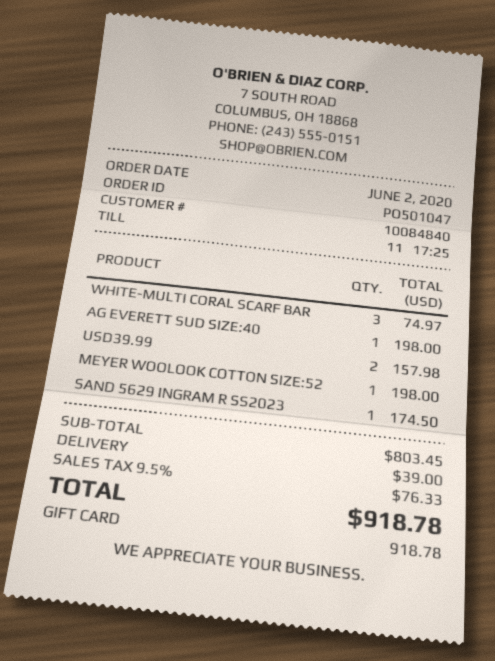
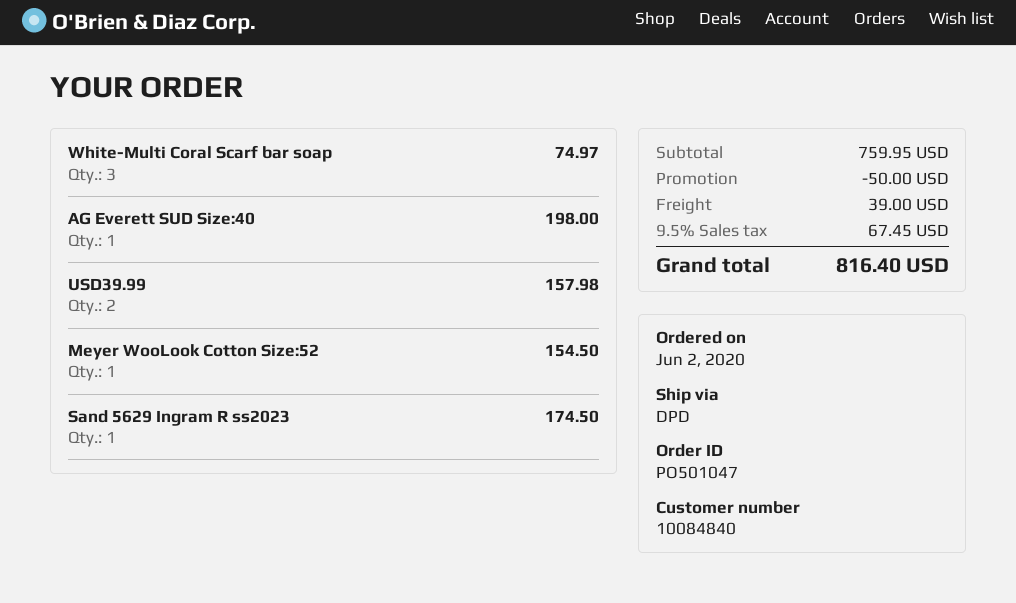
MEYER WOOLOOK COTTON SIZE:52: 1 for 198.00 -> 1 for 154.50
subtotal: 803.45 -> 759.95
discount: none -> 50.00
tax: 9.5% = 76.33 -> 9.5% = 67.45
total: 918.78 -> 816.40

